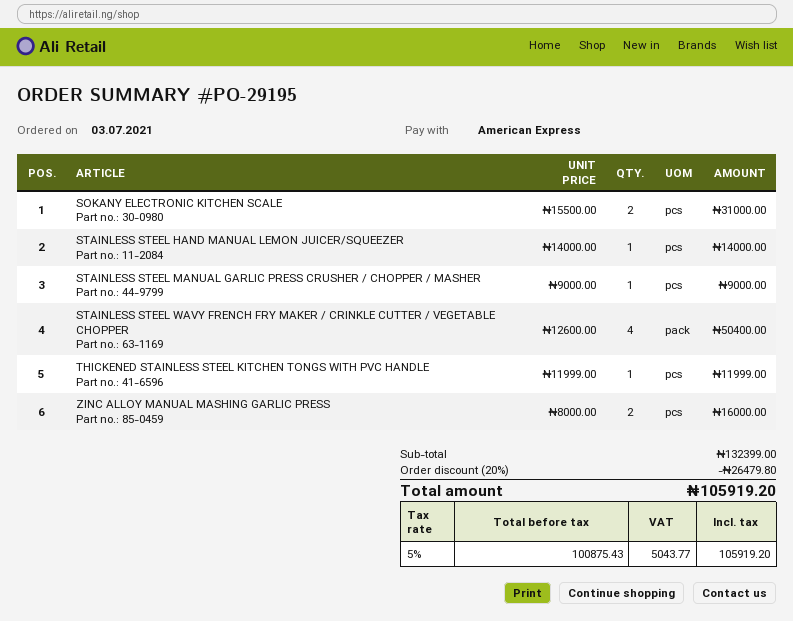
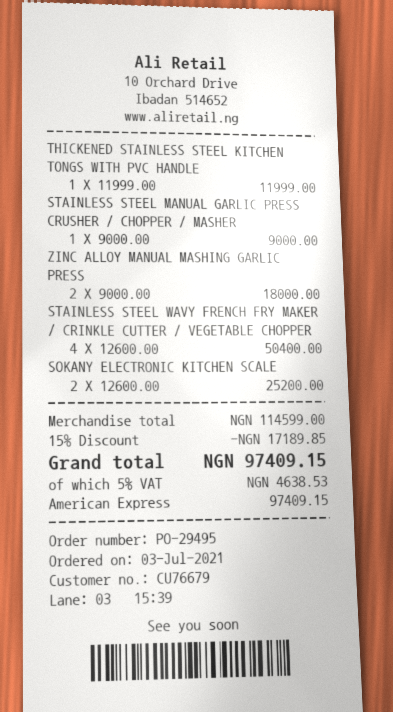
order number: PO-29195 -> PO-29495
SOKANY ELECTRONIC KITCHEN SCALE: 2 x 15500.00 = 31000.00 -> 2 x 12600.00 = 25200.00
STAINLESS STEEL HAND MANUAL LEMON JUICER/SQUEEZER: 1 x 14000.00 = 14000.00 -> none
ZINC ALLOY MANUAL MASHING GARLIC PRESS: 2 x 8000.00 = 16000.00 -> 2 x 9000.00 = 18000.00
subtotal: 132399.00 -> 114599.00
discount: 20% = 26479.80 -> 15% = 17189.85
tax: 5% = 5043.77 -> 5% = 4638.53
total: 105919.20 -> 97409.15

